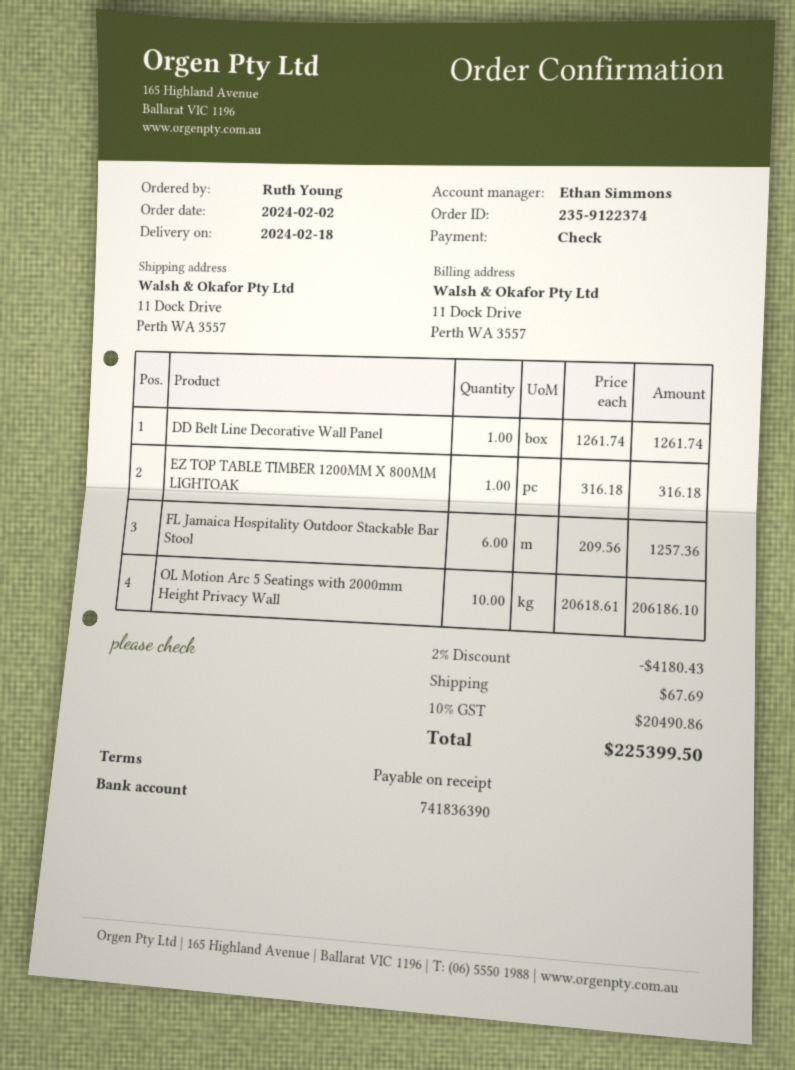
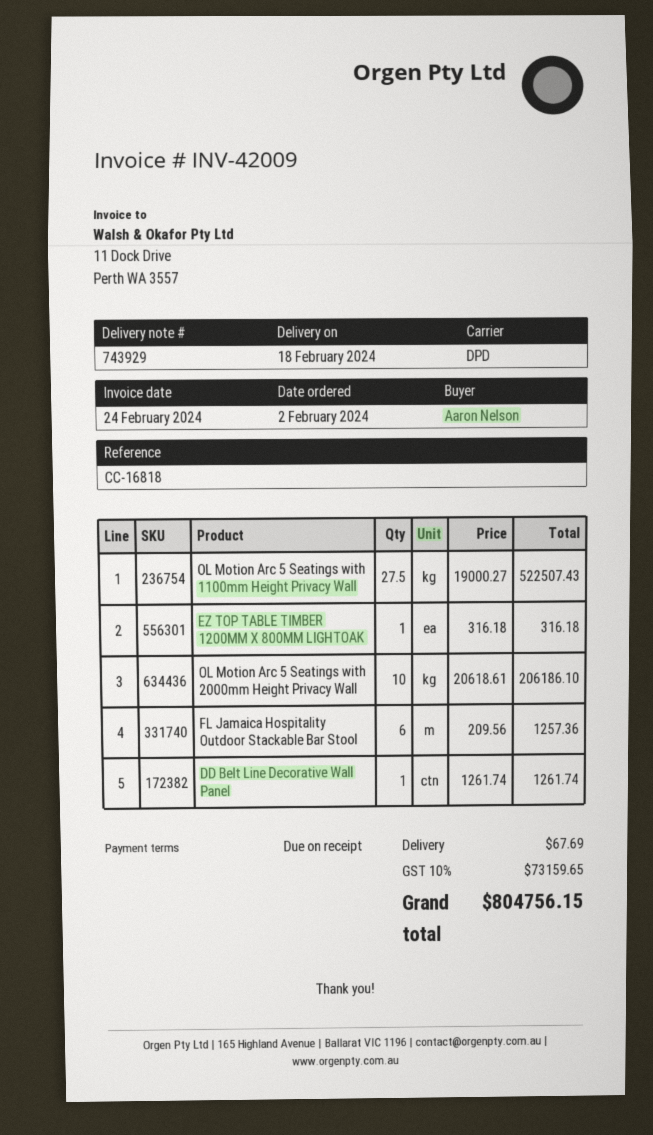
ordered by: Ruth Young -> Aaron Nelson
OL Motion Arc 5 Seatings with 1100mm Height Privacy Wall: none -> 27.5 x 19000.27 = 522507.43
discount: 2% = 4180.43 -> none
tax: 10% = 20490.86 -> 10% = 73159.65
total: 225399.50 -> 804756.15

